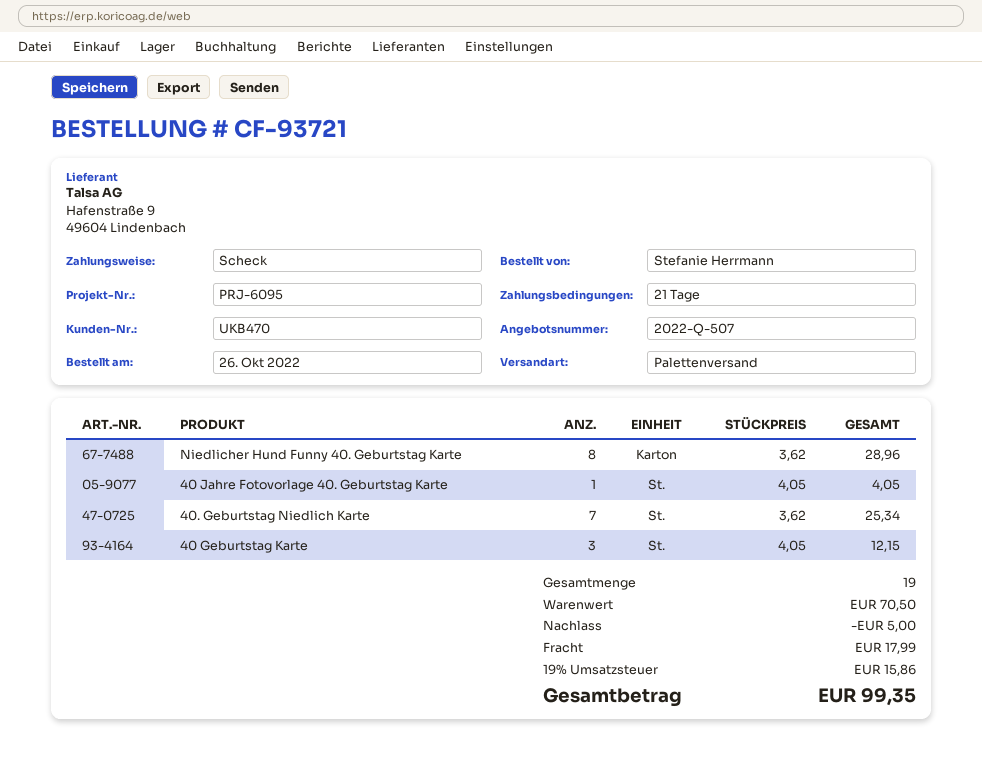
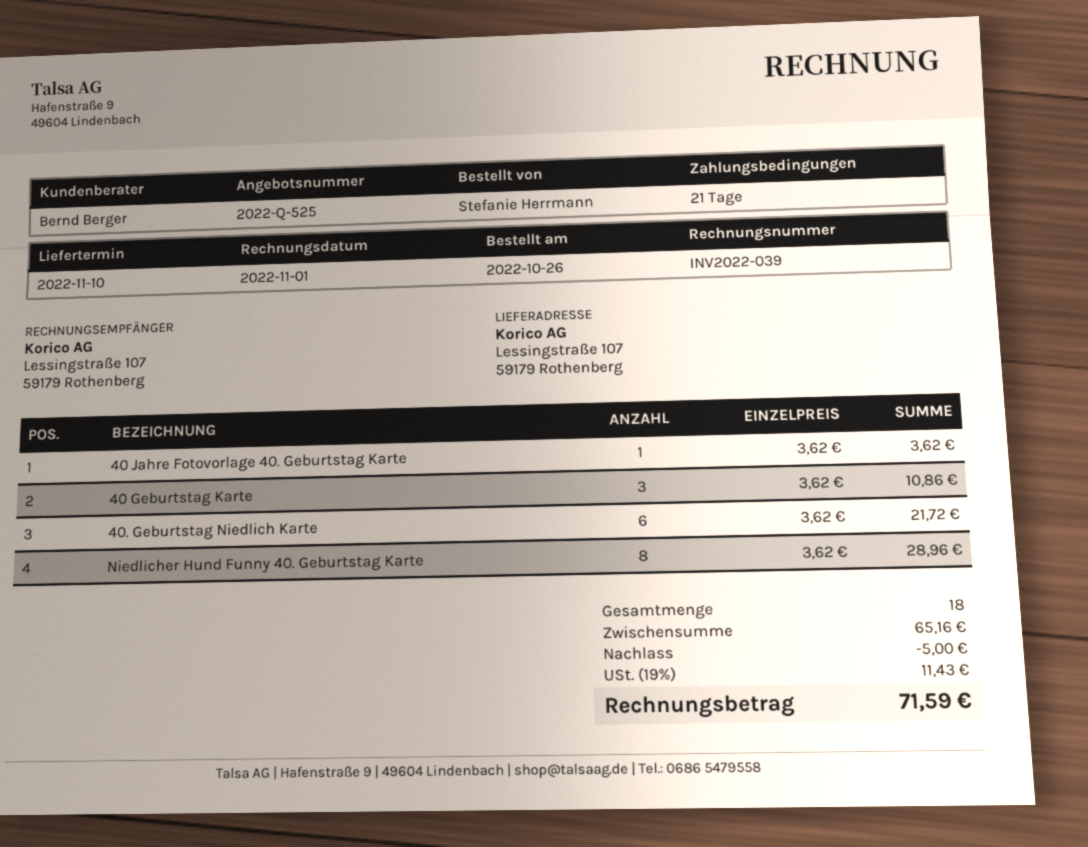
quote number: 2022-Q-507 -> 2022-Q-525
40 Jahre Fotovorlage 40. Geburtstag Karte: 1 x 4.05 = 4.05 -> 1 x 3.62 = 3.62
40. Geburtstag Niedlich Karte: 7 x 3.62 = 25.34 -> 6 x 3.62 = 21.72
40 Geburtstag Karte: 3 x 4.05 = 12.15 -> 3 x 3.62 = 10.86
total quantity: 19 -> 18
subtotal: 70.50 -> 65.16
shipping: 17.99 -> none
tax: 19% = 15.86 -> 19% = 11.43
total: 99.35 -> 71.59

